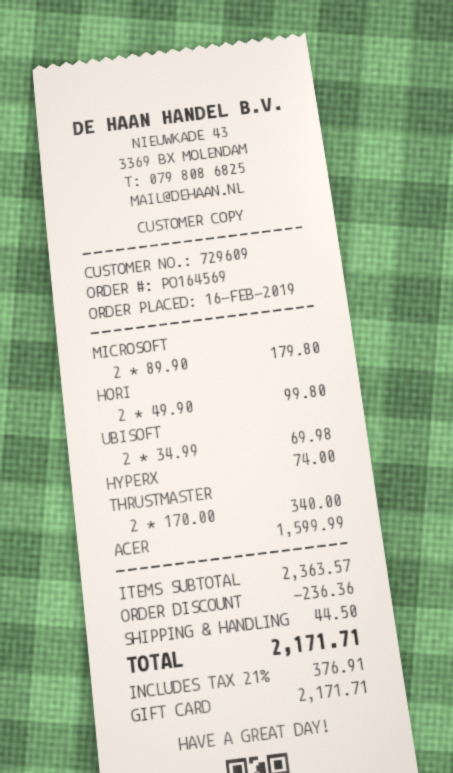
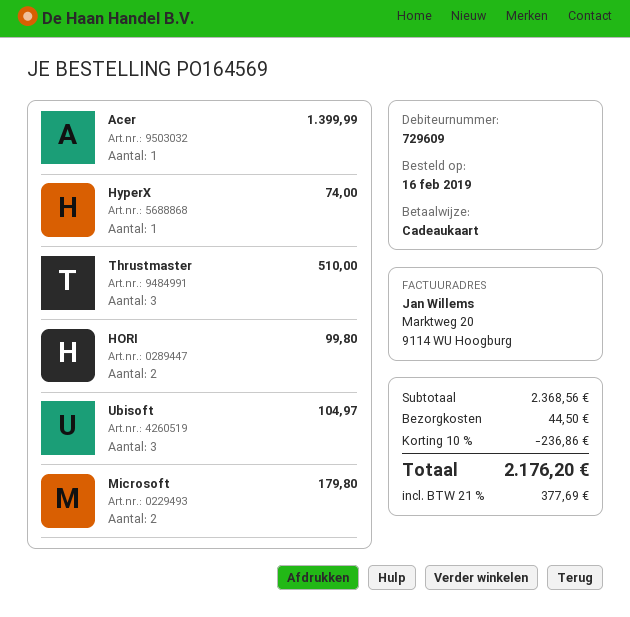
UBISOFT: 2 for 69.98 -> 3 for 104.97
THRUSTMASTER: 2 for 340.00 -> 3 for 510.00
ACER: 1 for 1599.99 -> 1 for 1399.99
subtotal: 2363.57 -> 2368.56
discount: 236.36 -> 236.86
tax: 21% = 376.91 -> 21% = 377.69
total: 2171.71 -> 2176.20

